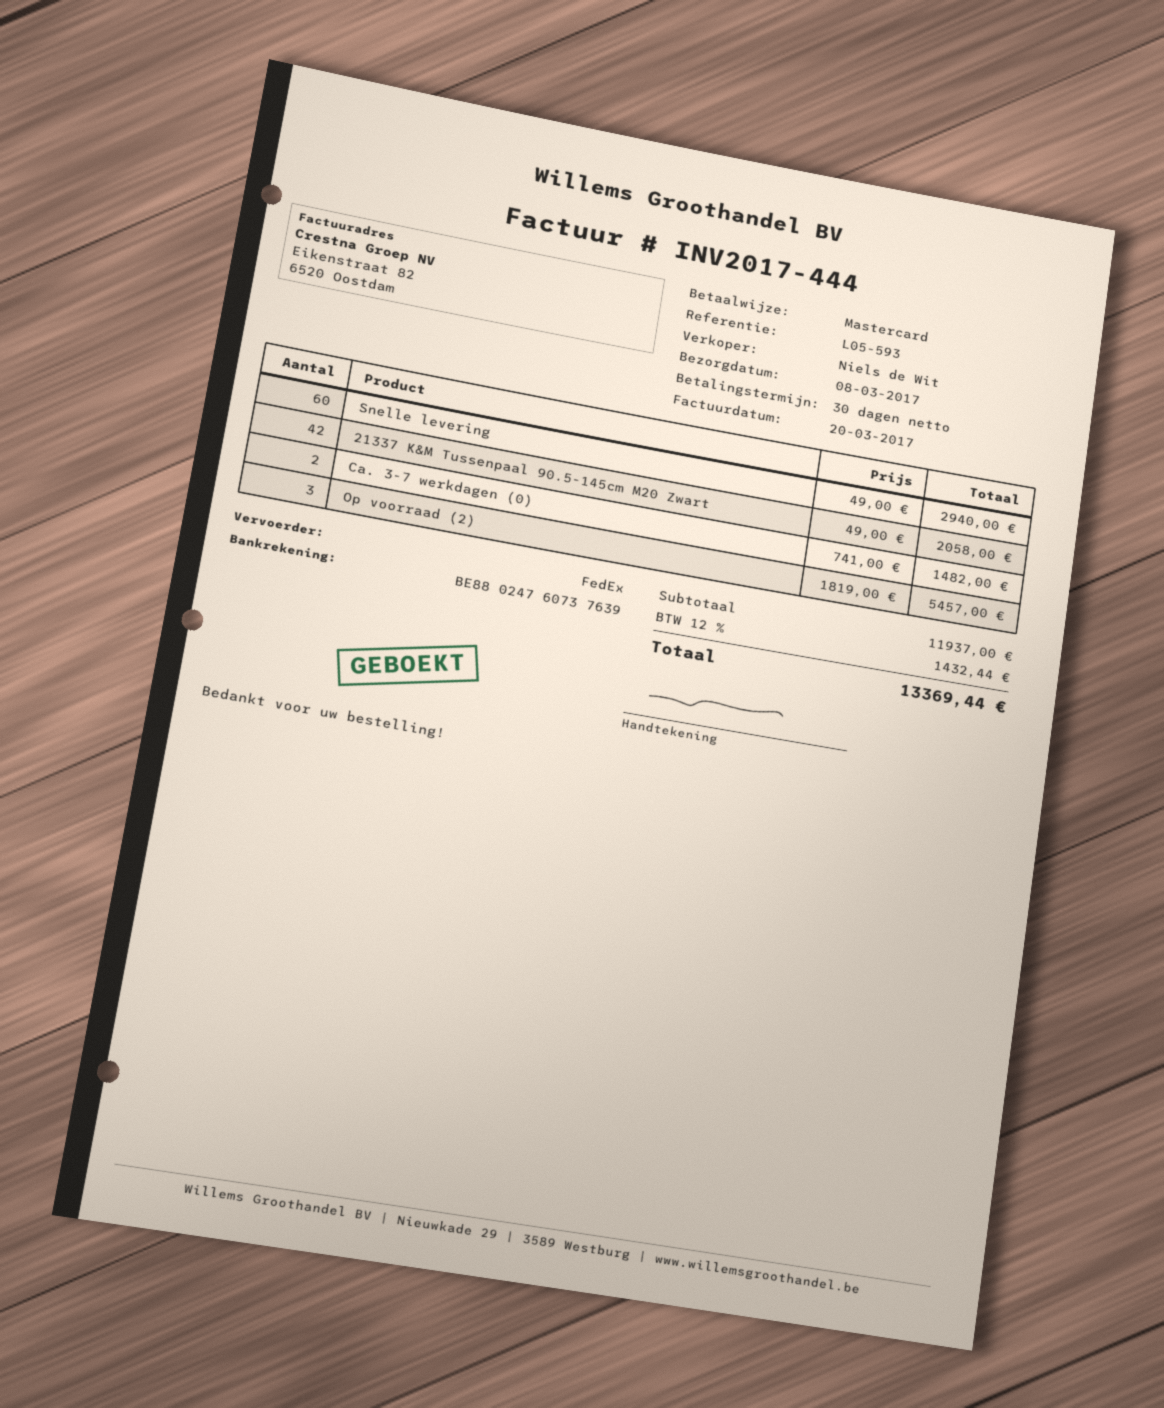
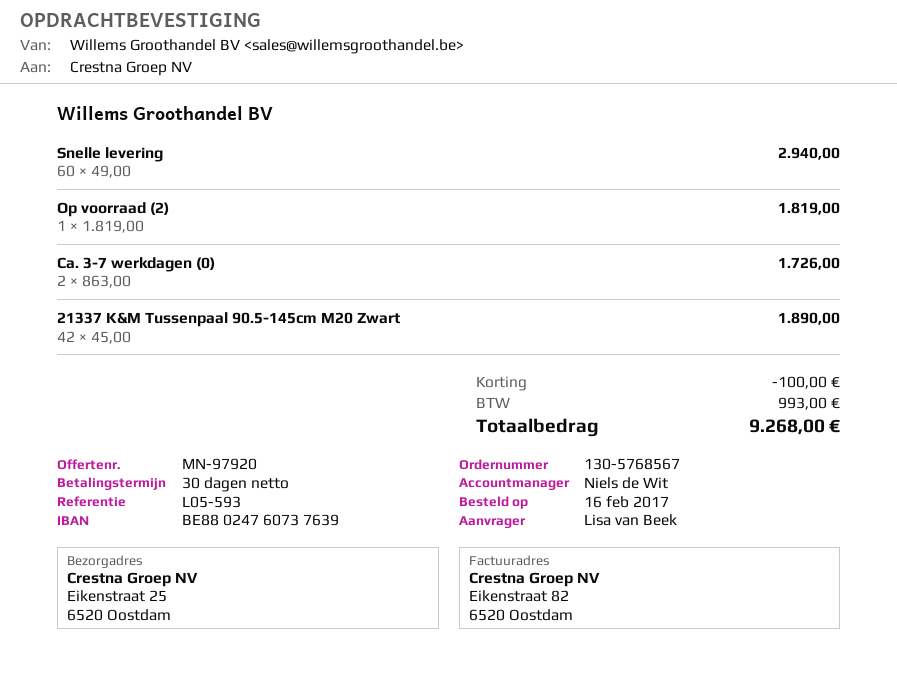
21337 K&M Tussenpaal 90.5-145cm M20 Zwart: 42 x 49.00 = 2058.00 -> 42 x 45.00 = 1890.00
Ca. 3-7 werkdagen (0): 2 x 741.00 = 1482.00 -> 2 x 863.00 = 1726.00
Op voorraad (2): 3 x 1819.00 = 5457.00 -> 1 x 1819.00 = 1819.00
discount: none -> 100.00
tax: 1432.44 -> 993.00
total: 13369.44 -> 9268.00

